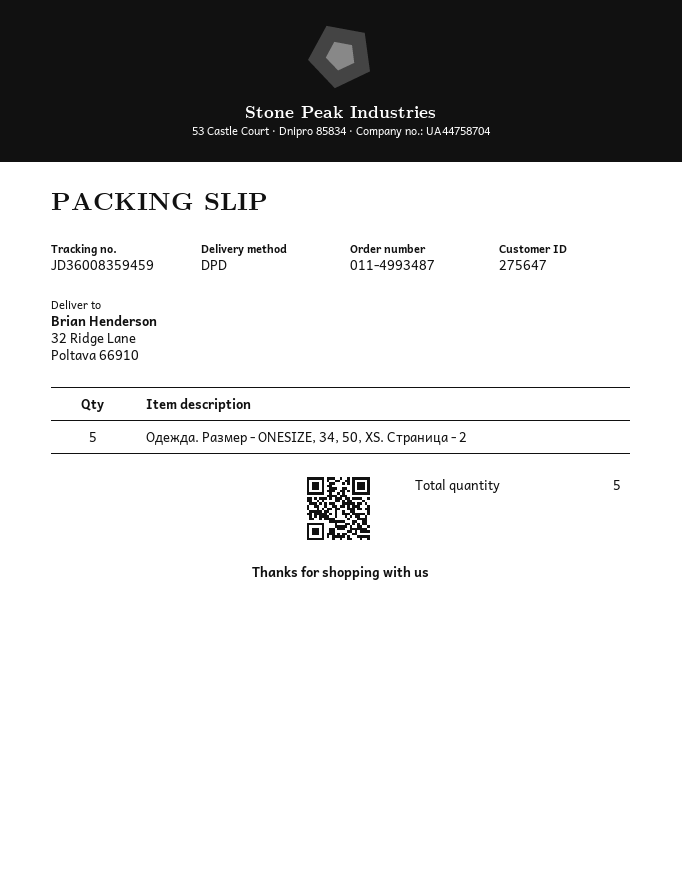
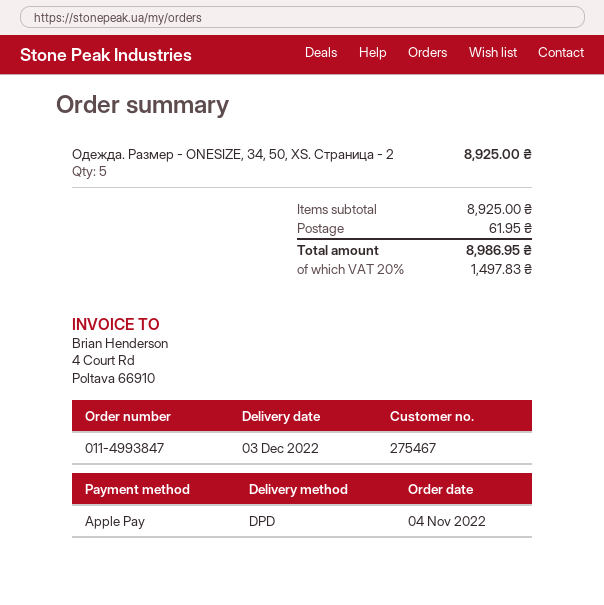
order number: 011-4993487 -> 011-4993847
customer number: 275647 -> 275467

